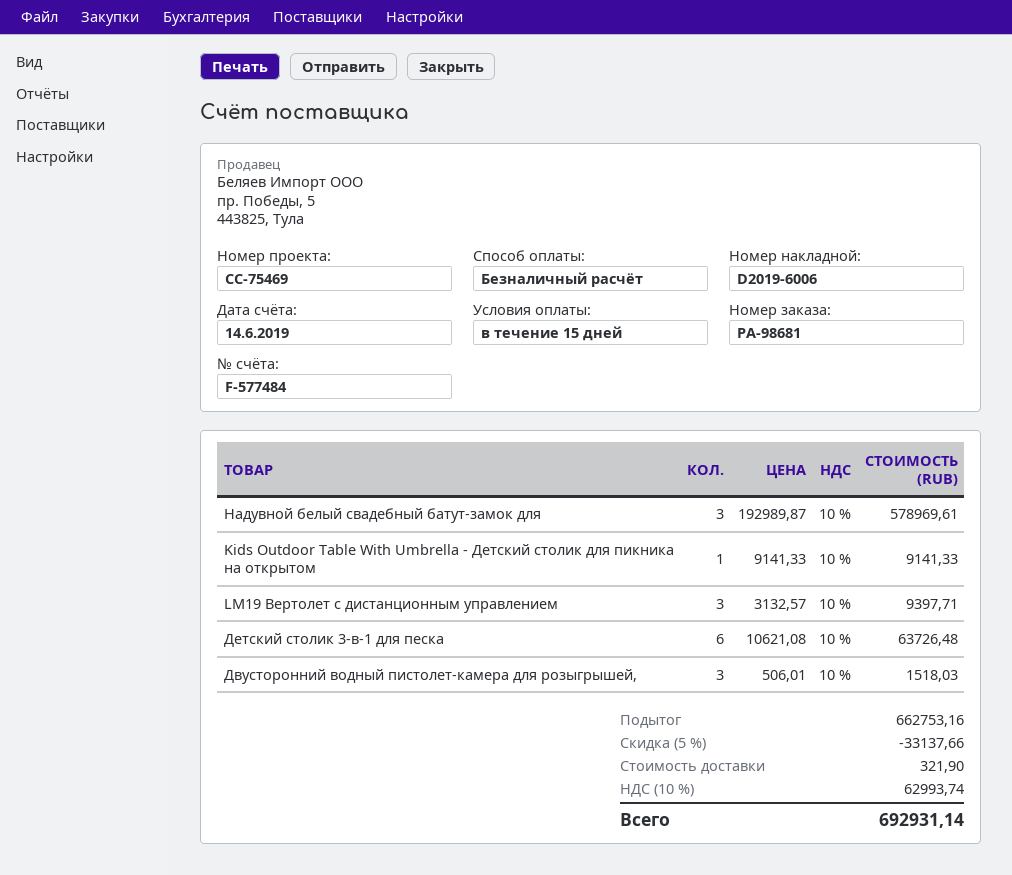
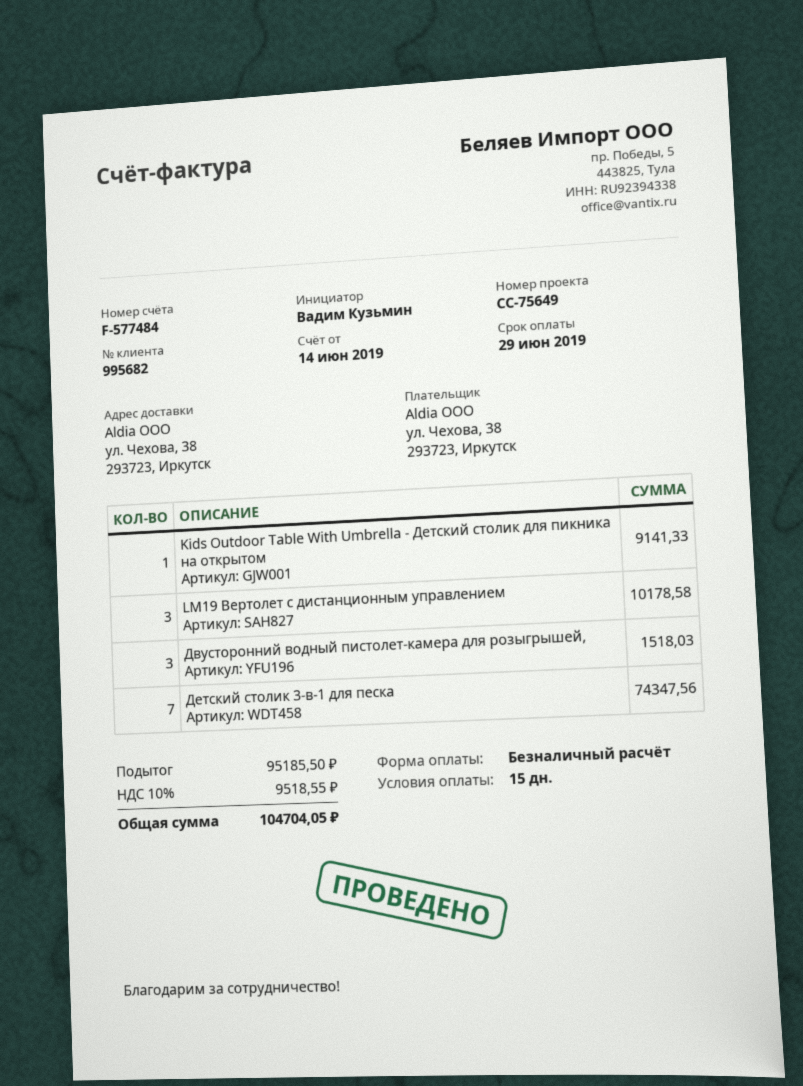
reference: CC-75469 -> CC-75649
Надувной белый свадебный батут-замок для: 3 for 578969.61 -> none
LM19 Вертолет с дистанционным управлением: 3 for 9397.71 -> 3 for 10178.58
Детский столик 3-в-1 для песка: 6 for 63726.48 -> 7 for 74347.56
subtotal: 662753.16 -> 95185.50
discount: 5% = 33137.66 -> none
shipping: 321.90 -> none
tax: 10% = 62993.74 -> 10% = 9518.55
total: 692931.14 -> 104704.05

